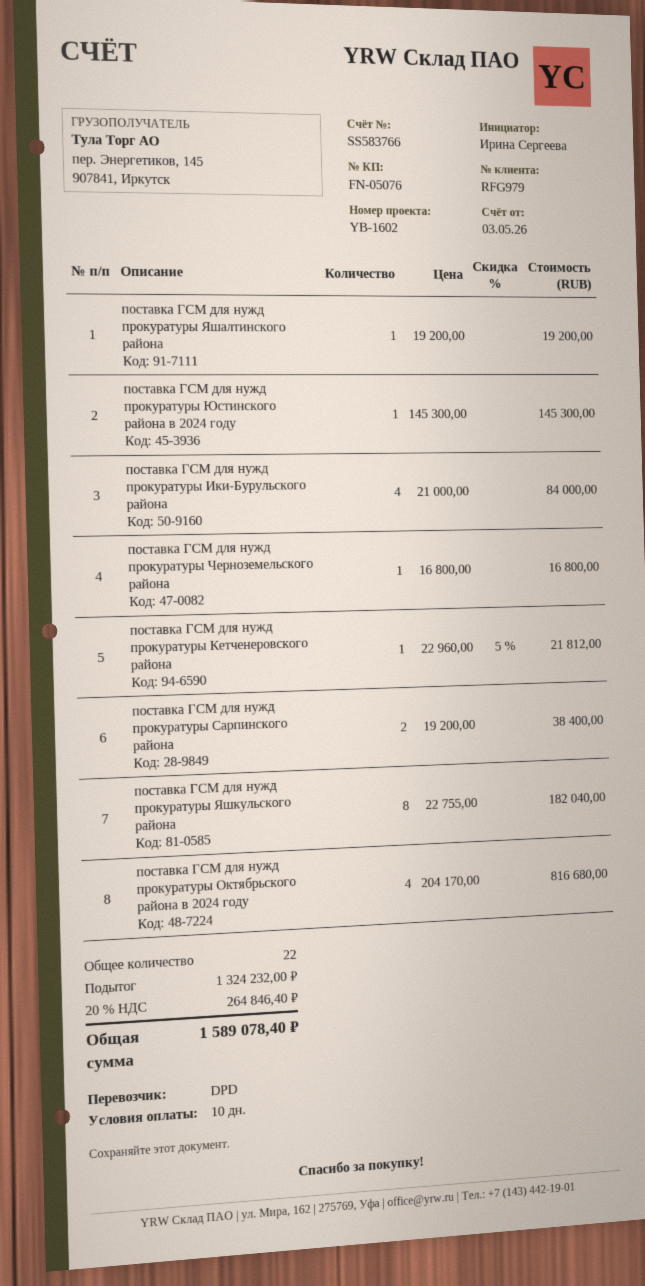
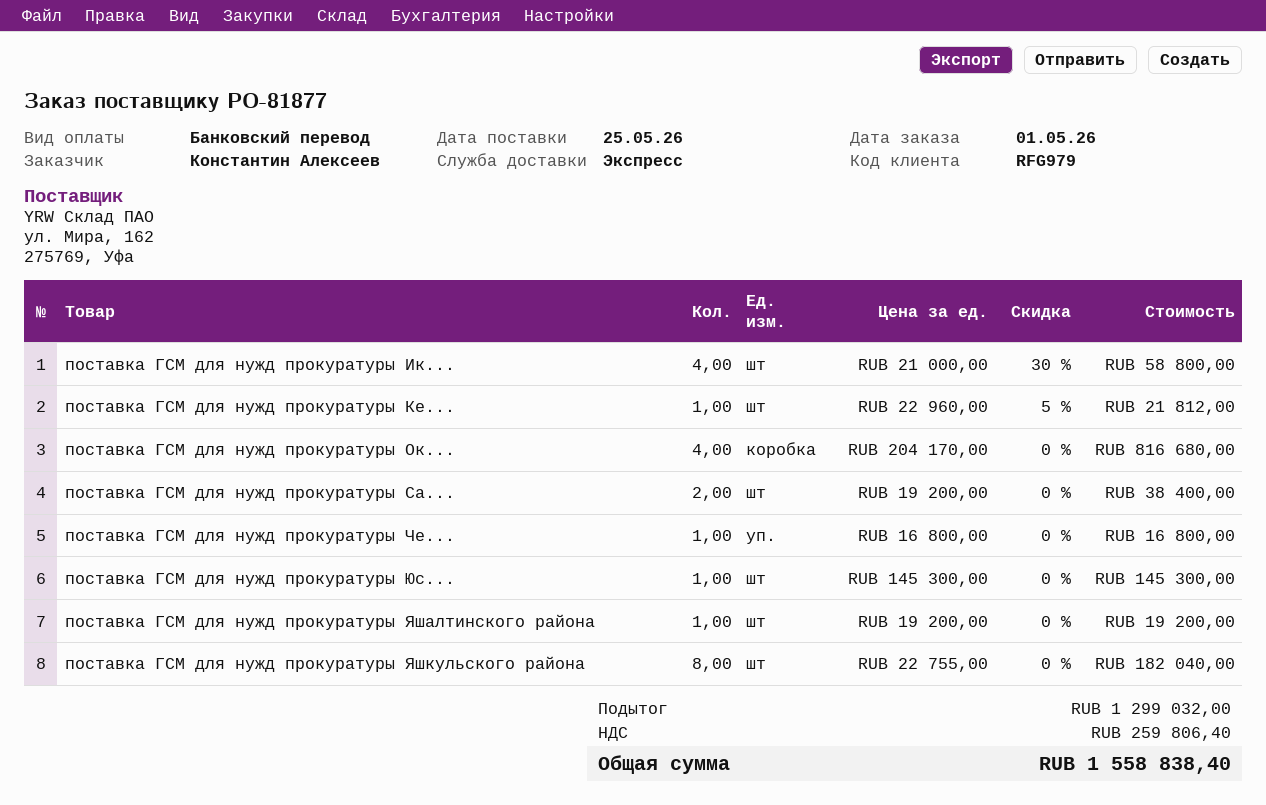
ordered by: Ирина Сергеева -> Константин Алексеев
shipping method: DPD -> express
поставка ГСМ для нужд прокуратуры Ики-Бурульского района: 4 x 21000.00 = 84000.00 -> 4 x 21000.00 - 30% = 58800.00
subtotal: 1324232.00 -> 1299032.00
tax: 264846.40 -> 259806.40
total: 1589078.40 -> 1558838.40

